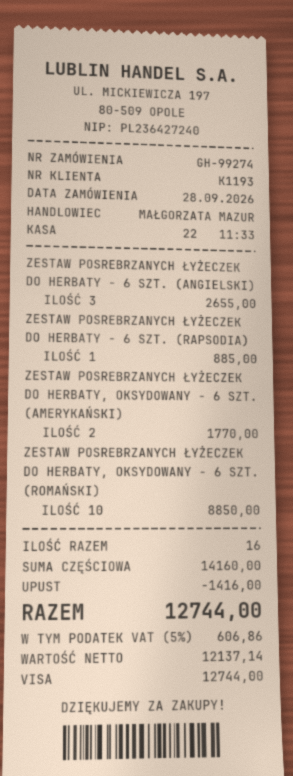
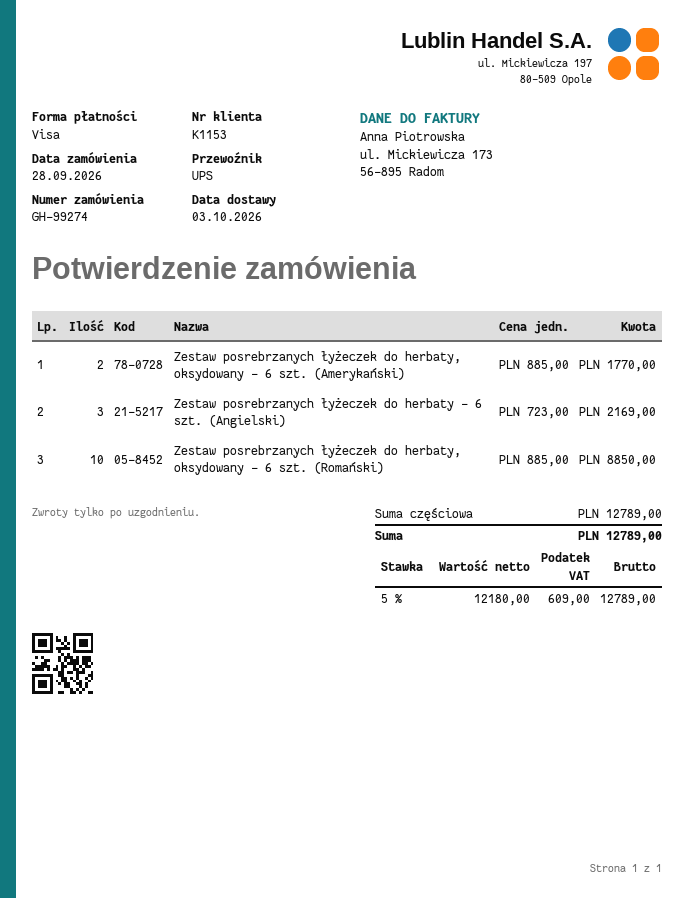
customer number: K1193 -> K1153
ZESTAW POSREBRZANYCH ŁYŻECZEK DO HERBATY - 6 SZT. (ANGIELSKI): 3 for 2655.00 -> 3 for 2169.00
ZESTAW POSREBRZANYCH ŁYŻECZEK DO HERBATY - 6 SZT. (RAPSODIA): 1 for 885.00 -> none
subtotal: 14160.00 -> 12789.00
discount: 1416.00 -> none
net: 12137.14 -> 12180.00
tax: 5% = 606.86 -> 5% = 609.00
total: 12744.00 -> 12789.00

